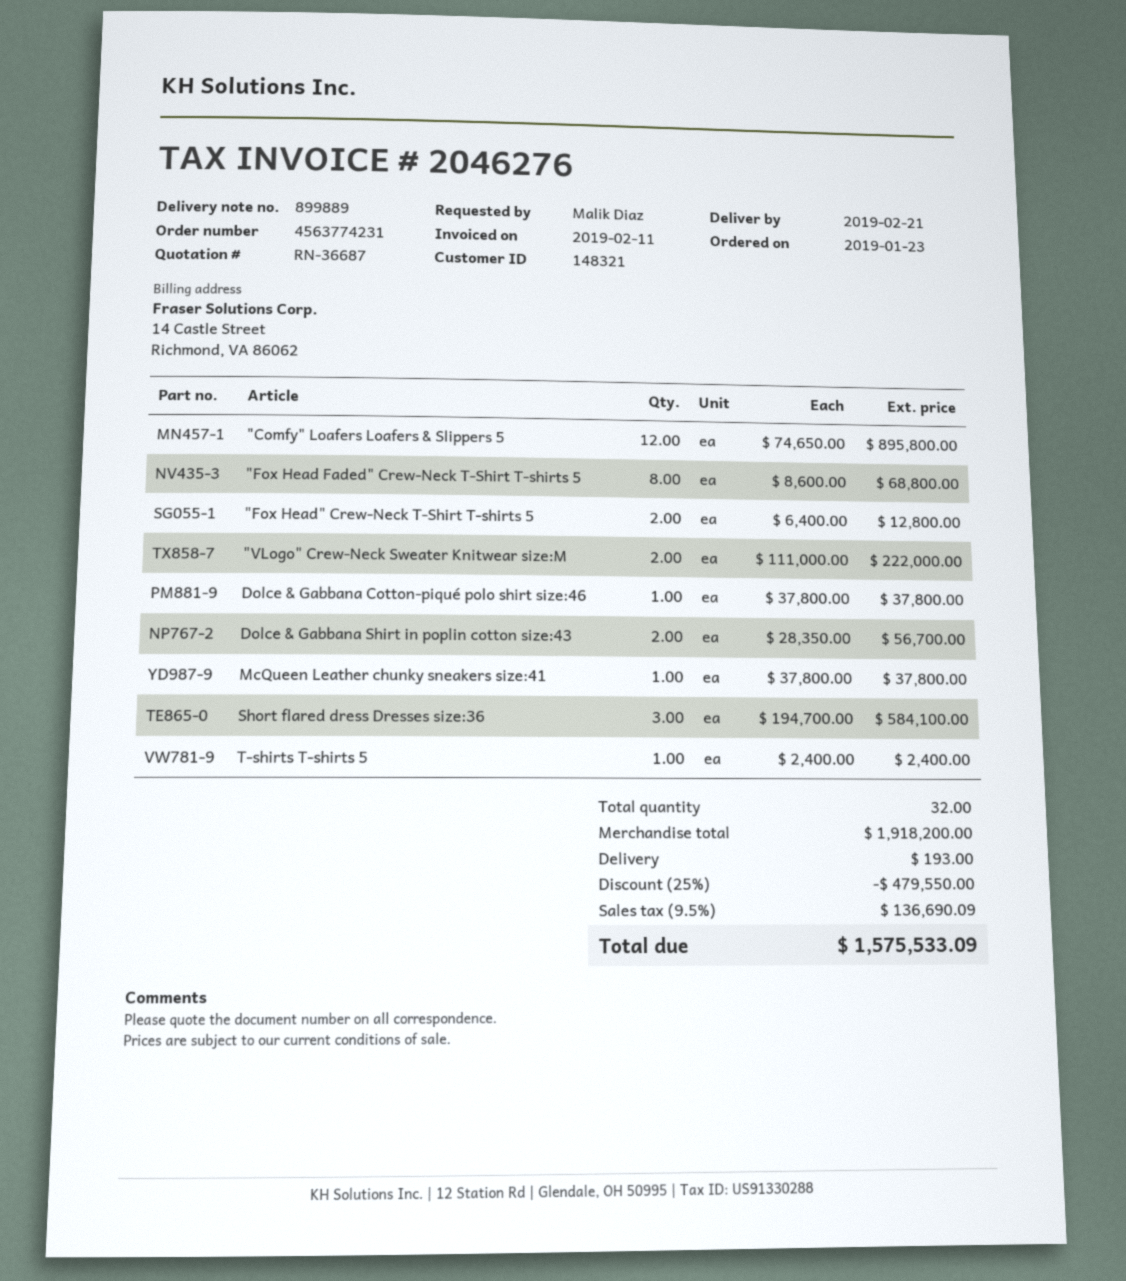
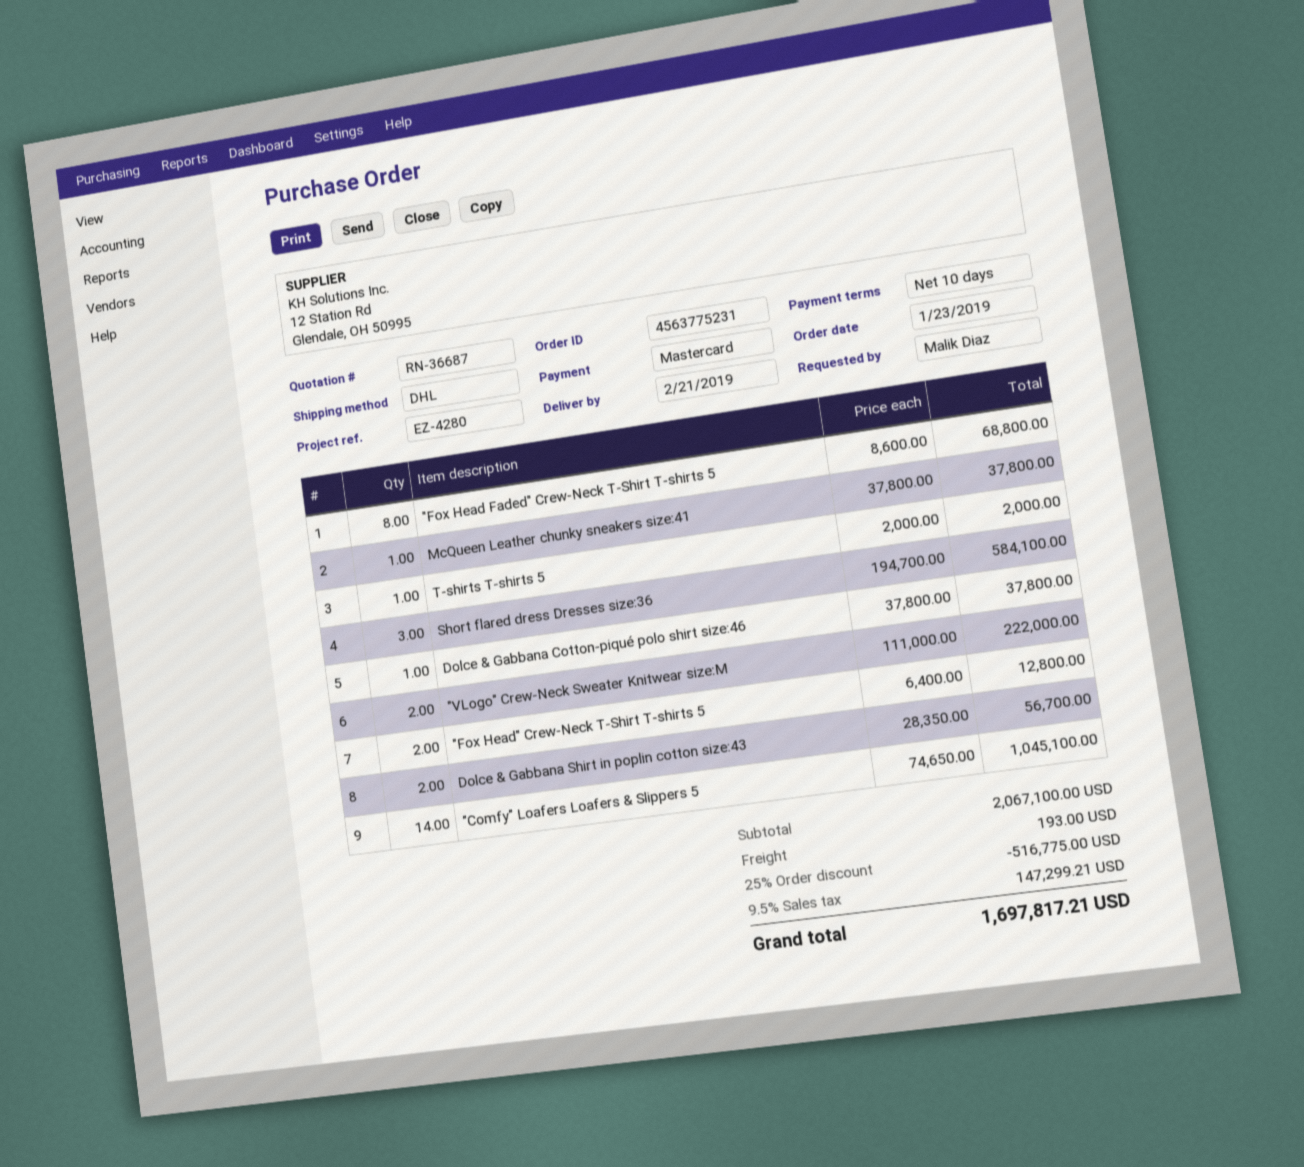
order number: 4563774231 -> 4563775231
"Comfy" Loafers Loafers & Slippers 5: 12 x 74650.00 = 895800.00 -> 14 x 74650.00 = 1045100.00
T-shirts T-shirts 5: 1 x 2400.00 = 2400.00 -> 1 x 2000.00 = 2000.00
subtotal: 1918200.00 -> 2067100.00
discount: 25% = 479550.00 -> 25% = 516775.00
tax: 9.5% = 136690.09 -> 9.5% = 147299.21
total: 1575533.09 -> 1697817.21

